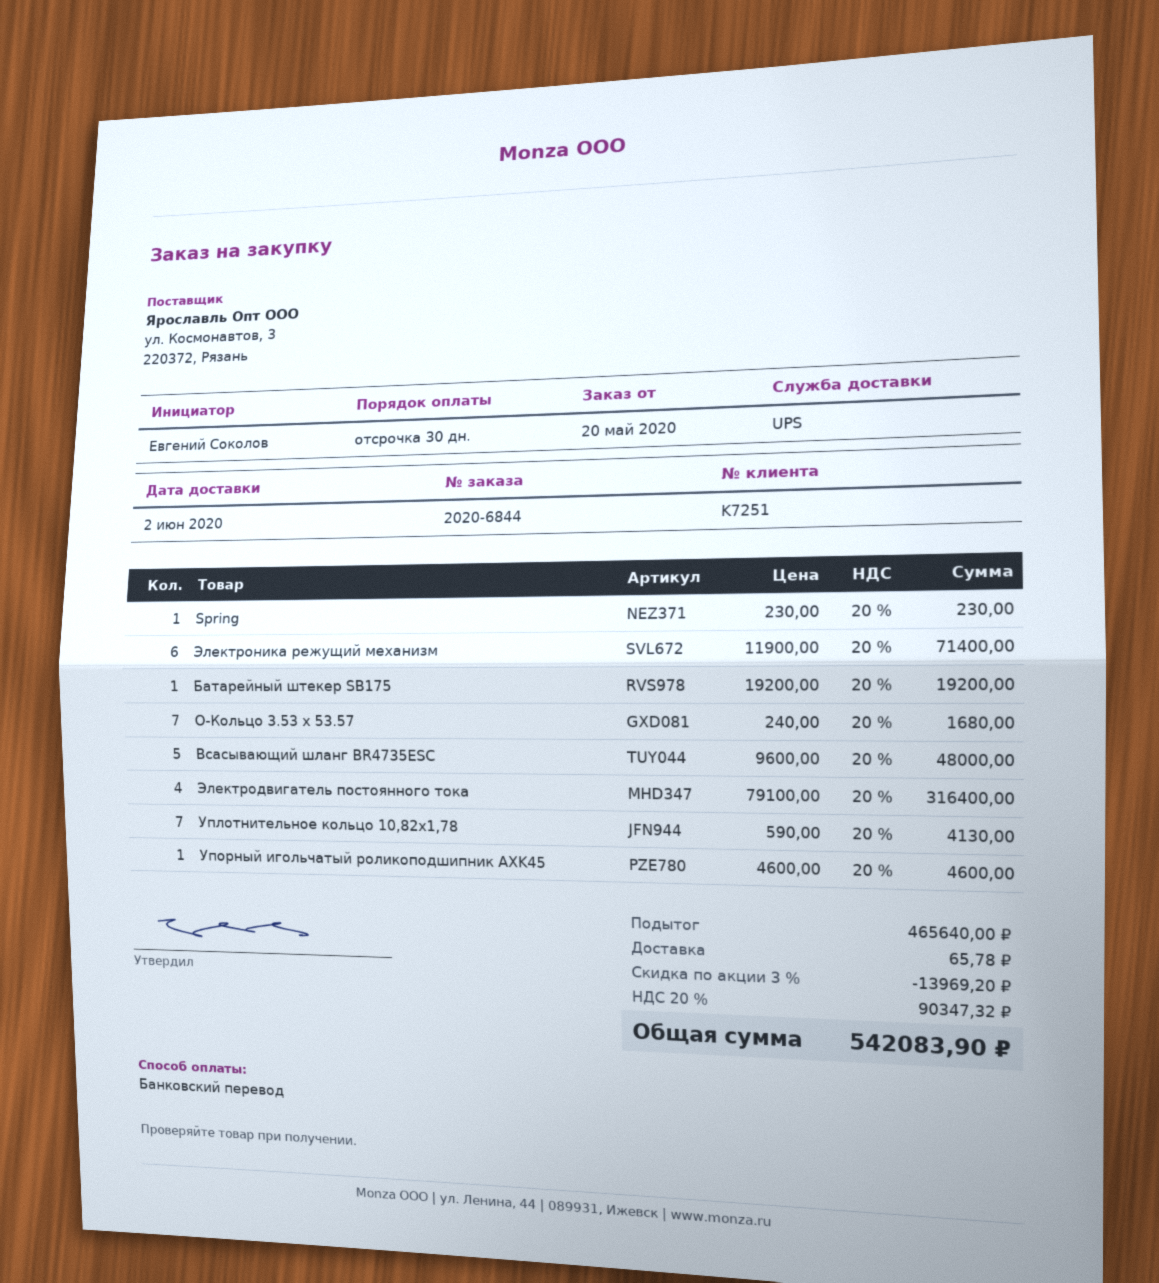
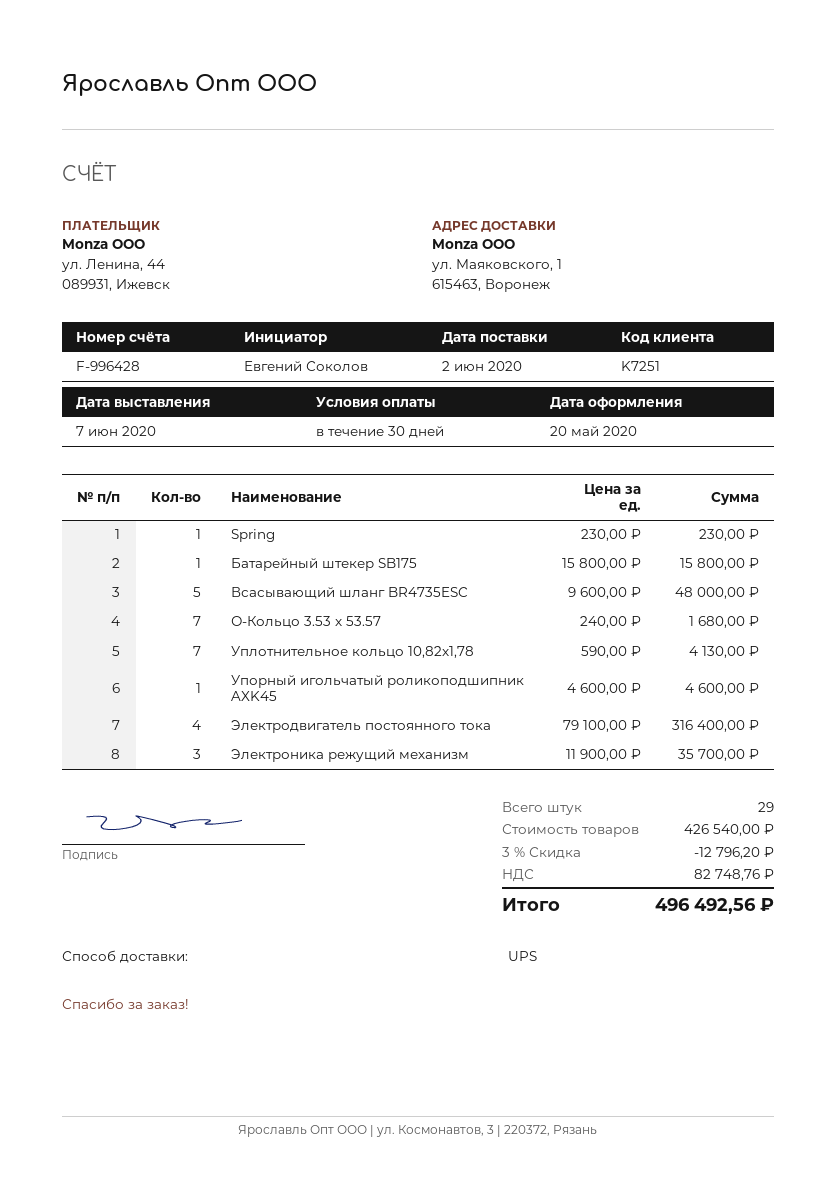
Электроника режущий механизм: 6 x 11900.00 = 71400.00 -> 3 x 11900.00 = 35700.00
Батарейный штекер SB175: 1 x 19200.00 = 19200.00 -> 1 x 15800.00 = 15800.00
subtotal: 465640.00 -> 426540.00
discount: 3% = 13969.20 -> 3% = 12796.20
shipping: 65.78 -> none
tax: 90347.32 -> 82748.76
total: 542083.90 -> 496492.56

